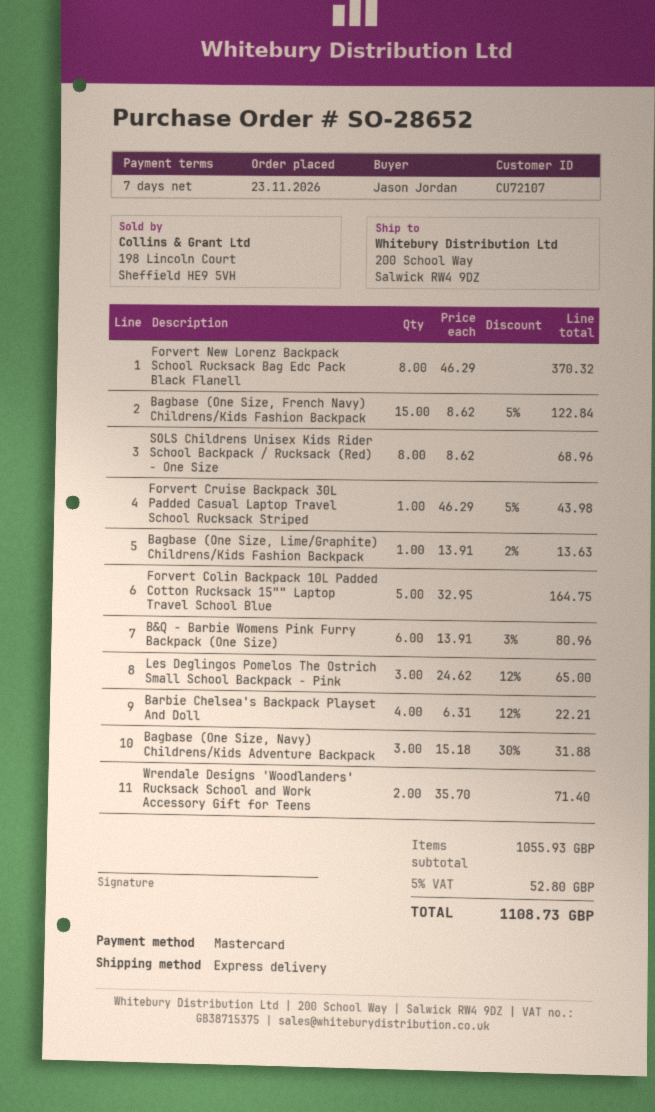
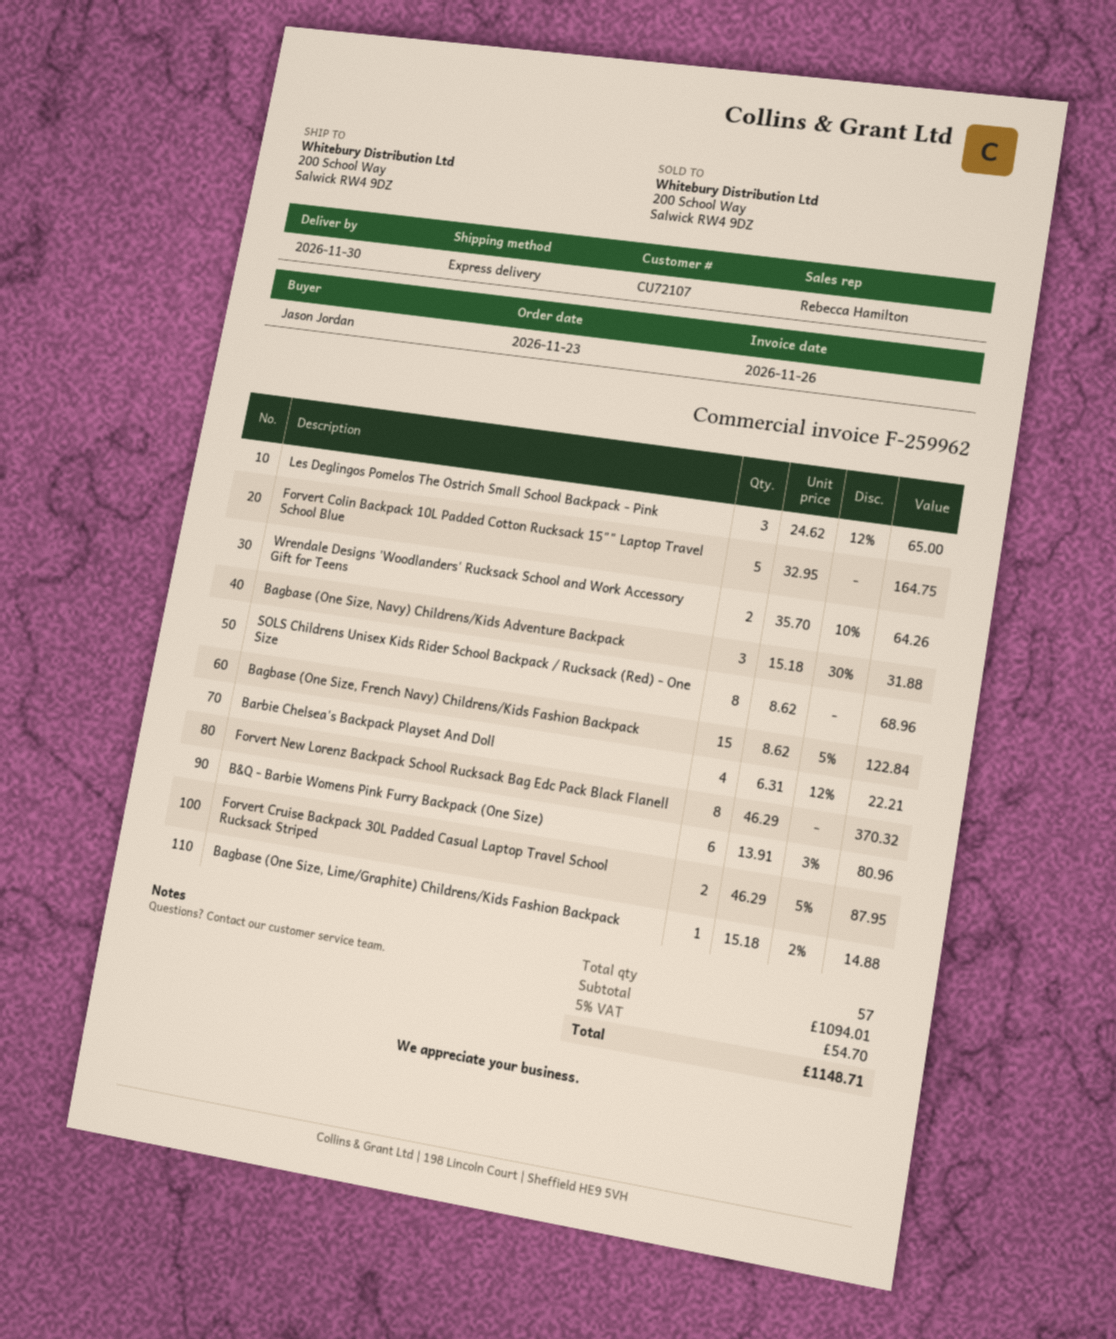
Forvert Cruise Backpack 30L Padded Casual Laptop Travel School Rucksack Striped: 1 x 46.29 - 5% = 43.98 -> 2 x 46.29 - 5% = 87.95
Bagbase (One Size, Lime/Graphite) Childrens/Kids Fashion Backpack: 1 x 13.91 - 2% = 13.63 -> 1 x 15.18 - 2% = 14.88
Wrendale Designs 'Woodlanders' Rucksack School and Work Accessory Gift for Teens: 2 x 35.70 = 71.40 -> 2 x 35.70 - 10% = 64.26
subtotal: 1055.93 -> 1094.01
tax: 5% = 52.80 -> 5% = 54.70
total: 1108.73 -> 1148.71

